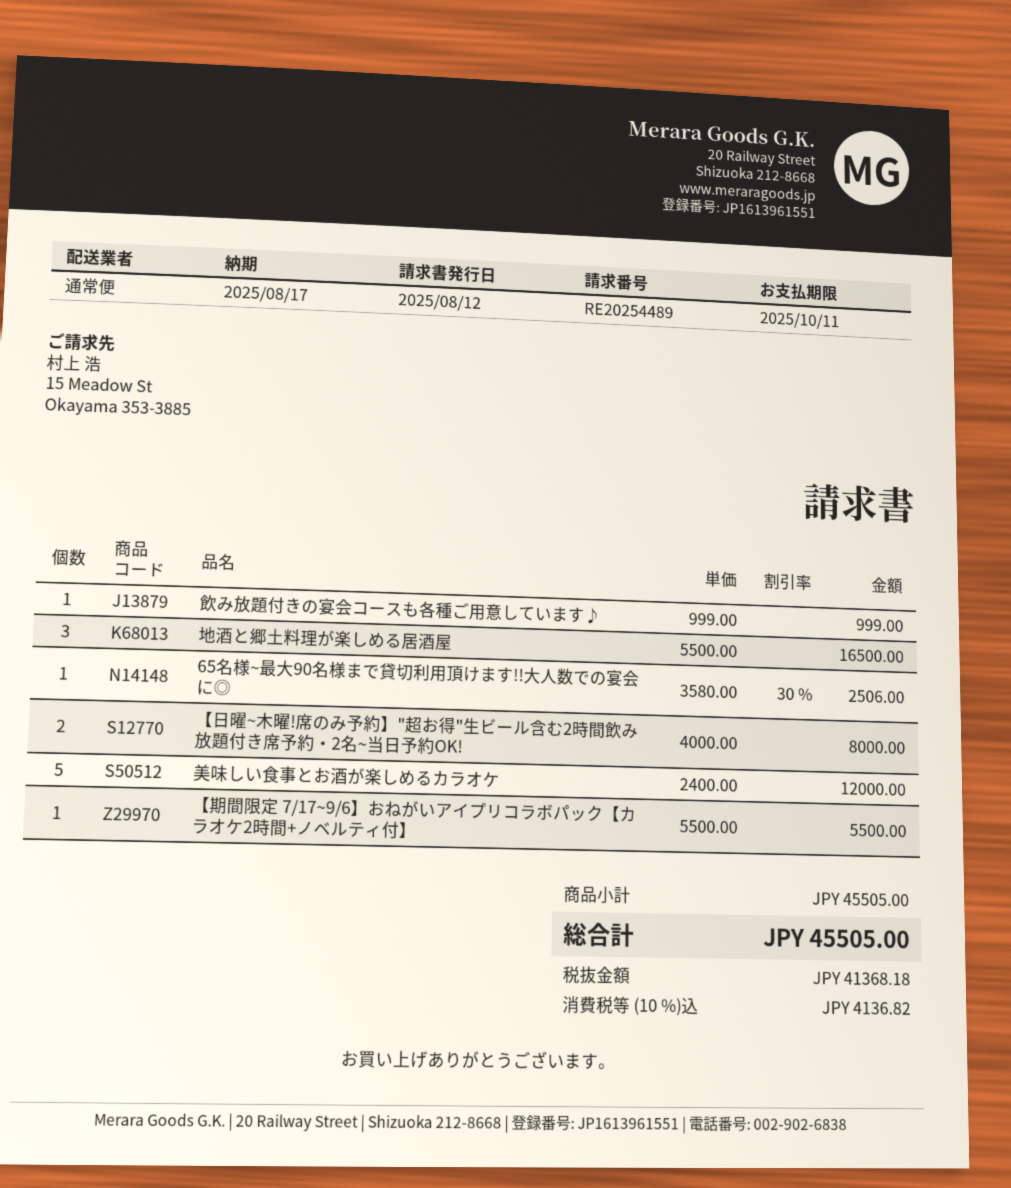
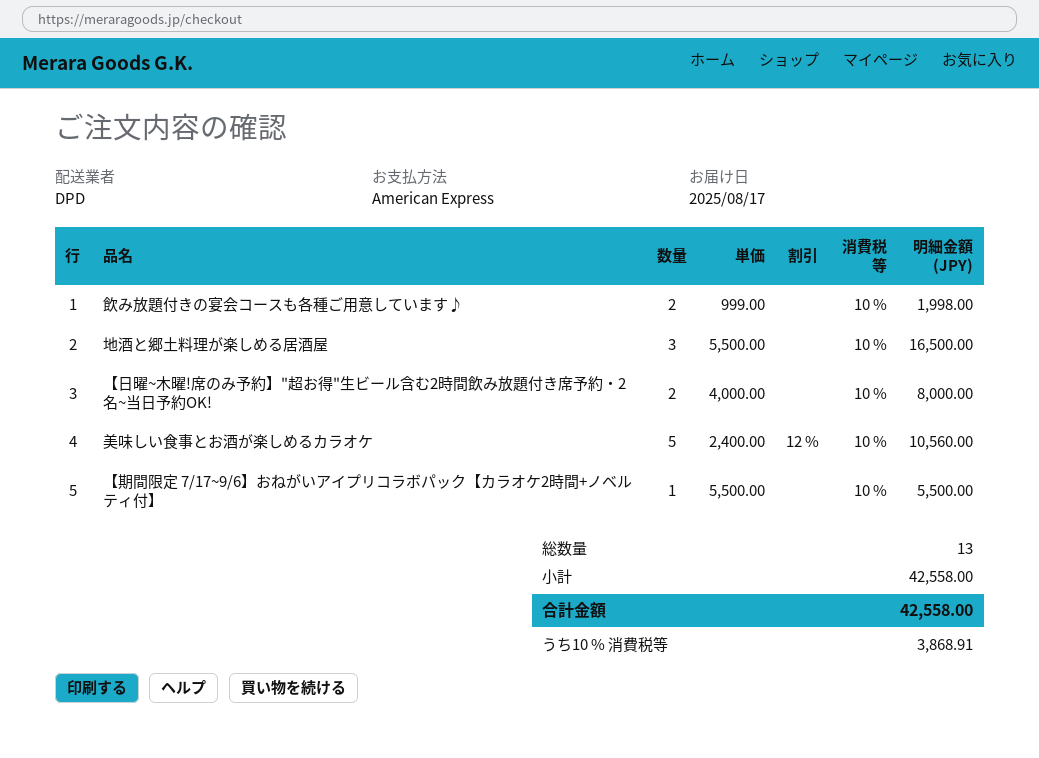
shipping method: standard -> DPD
飲み放題付きの宴会コースも各種ご用意しています♪: 1 x 999.00 = 999.00 -> 2 x 999.00 = 1998.00
65名様~最大90名様まで貸切利用頂けます!!大人数での宴会に◎: 1 x 3580.00 - 30% = 2506.00 -> none
美味しい食事とお酒が楽しめるカラオケ: 5 x 2400.00 = 12000.00 -> 5 x 2400.00 - 12% = 10560.00
subtotal: 45505.00 -> 42558.00
tax: 10% = 4136.82 -> 10% = 3868.91
total: 45505.00 -> 42558.00

